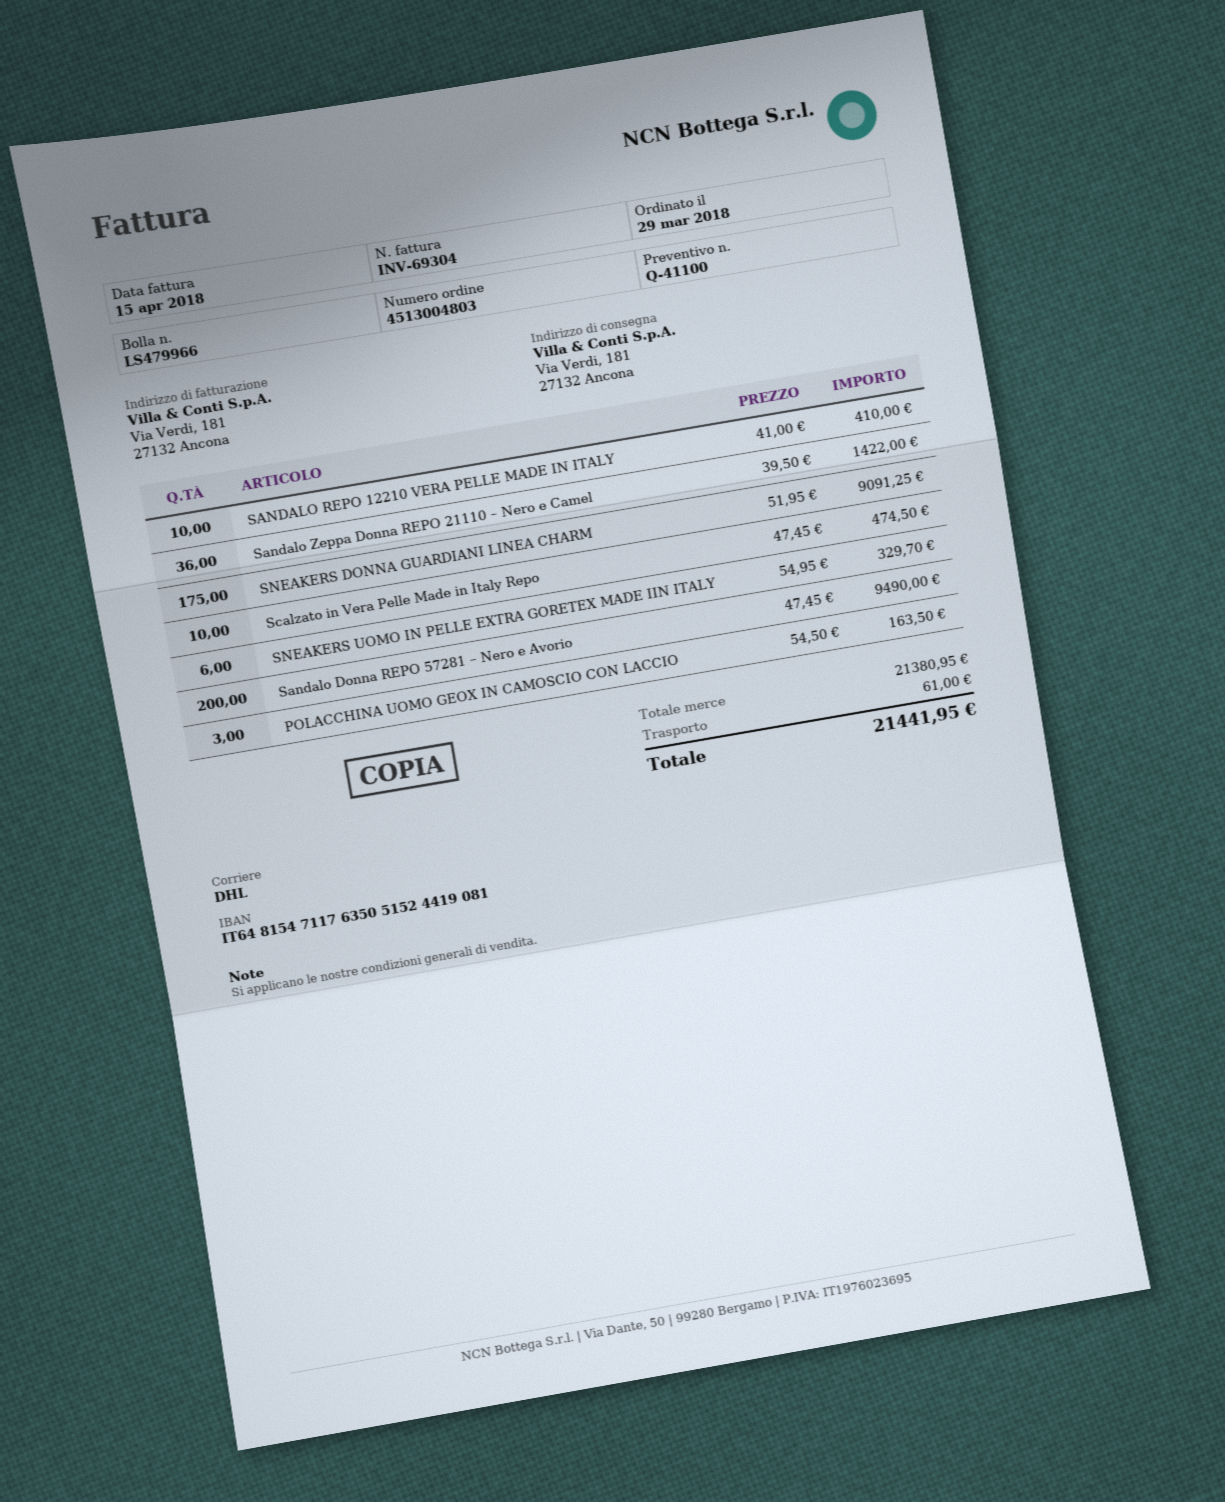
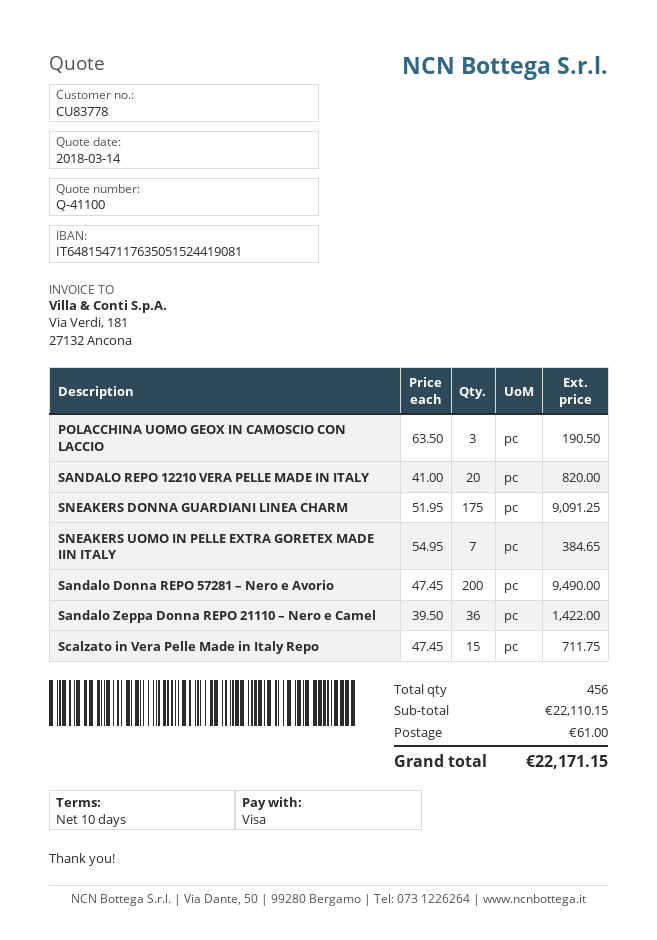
SANDALO REPO 12210 VERA PELLE MADE IN ITALY: 10 x 41.00 = 410.00 -> 20 x 41.00 = 820.00
Scalzato in Vera Pelle Made in Italy Repo: 10 x 47.45 = 474.50 -> 15 x 47.45 = 711.75
SNEAKERS UOMO IN PELLE EXTRA GORETEX MADE IIN ITALY: 6 x 54.95 = 329.70 -> 7 x 54.95 = 384.65
POLACCHINA UOMO GEOX IN CAMOSCIO CON LACCIO: 3 x 54.50 = 163.50 -> 3 x 63.50 = 190.50
subtotal: 21380.95 -> 22110.15
total: 21441.95 -> 22171.15

